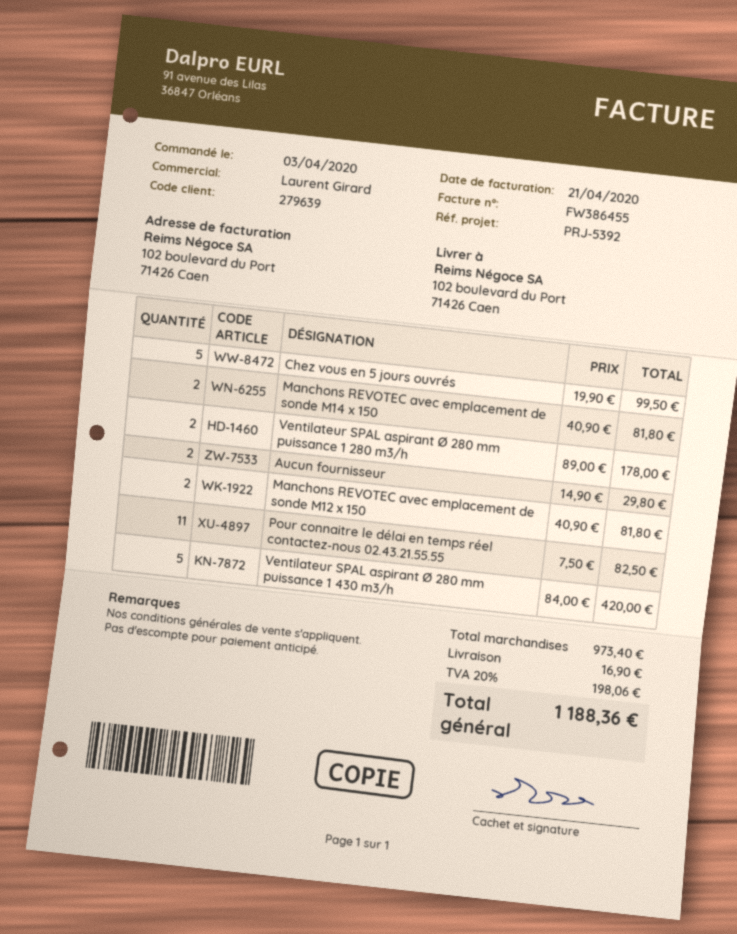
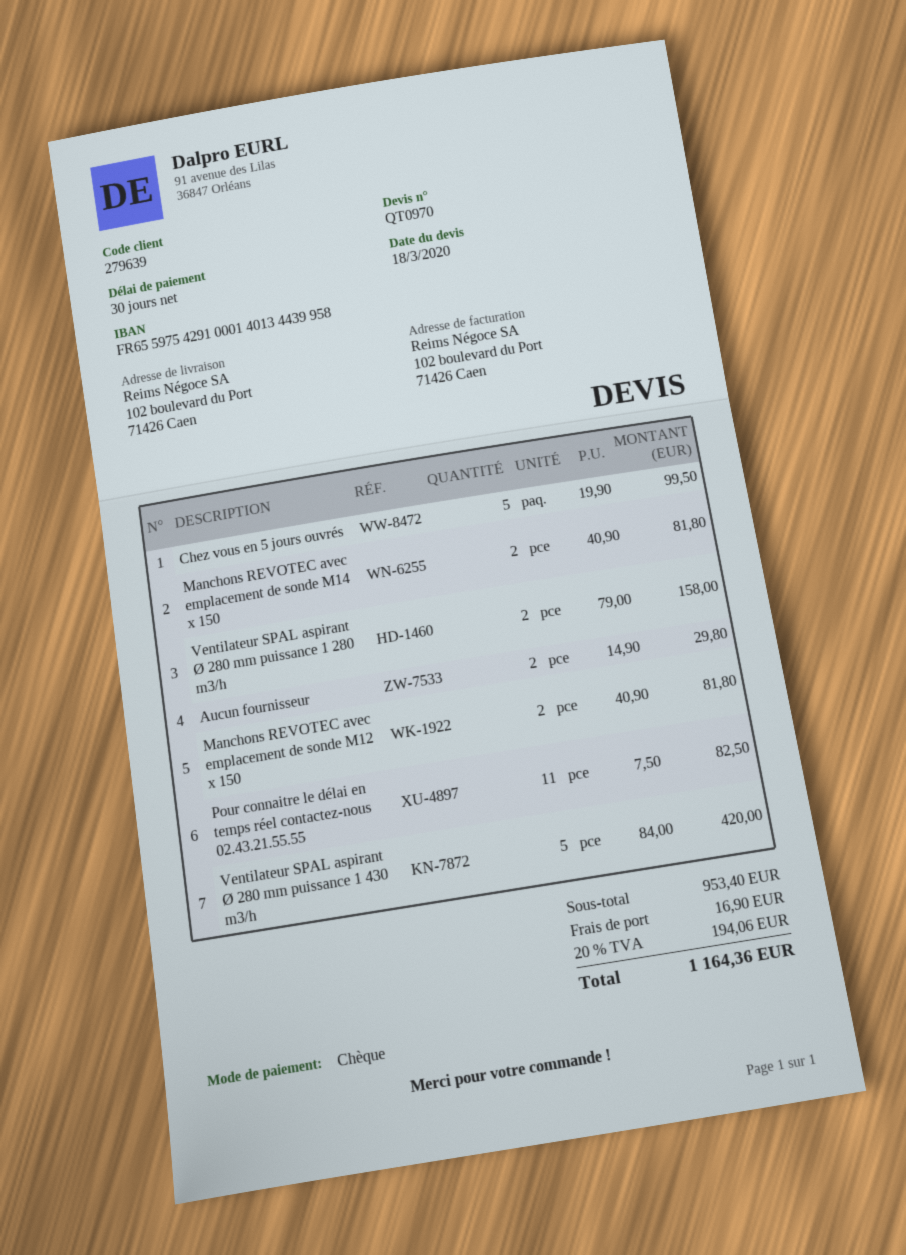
Ventilateur SPAL aspirant Ø 280 mm puissance 1 280 m3/h: 2 x 89.00 = 178.00 -> 2 x 79.00 = 158.00
subtotal: 973.40 -> 953.40
tax: 20% = 198.06 -> 20% = 194.06
total: 1188.36 -> 1164.36

